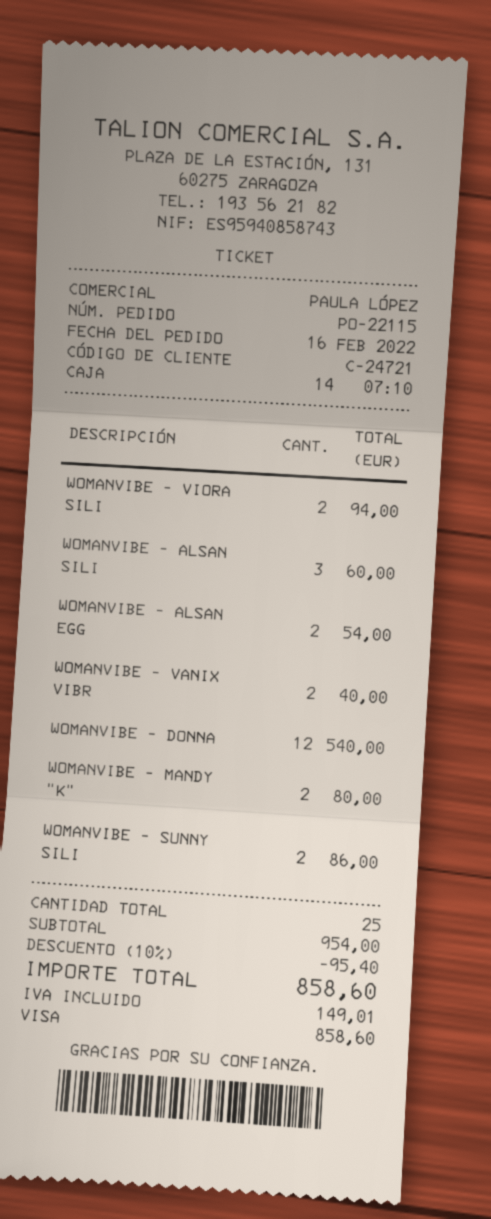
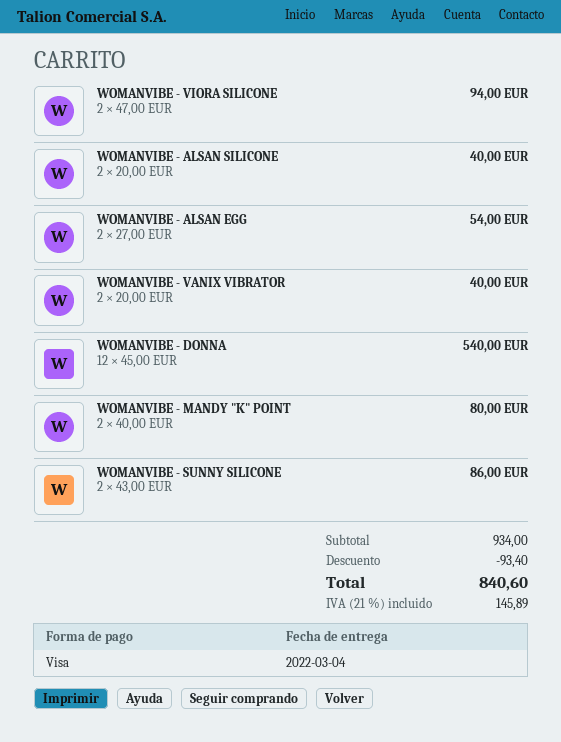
WOMANVIBE - ALSAN SILI: 3 for 60.00 -> 2 for 40.00
subtotal: 954.00 -> 934.00
discount: 95.40 -> 93.40
tax: 149.01 -> 145.89
total: 858.60 -> 840.60

